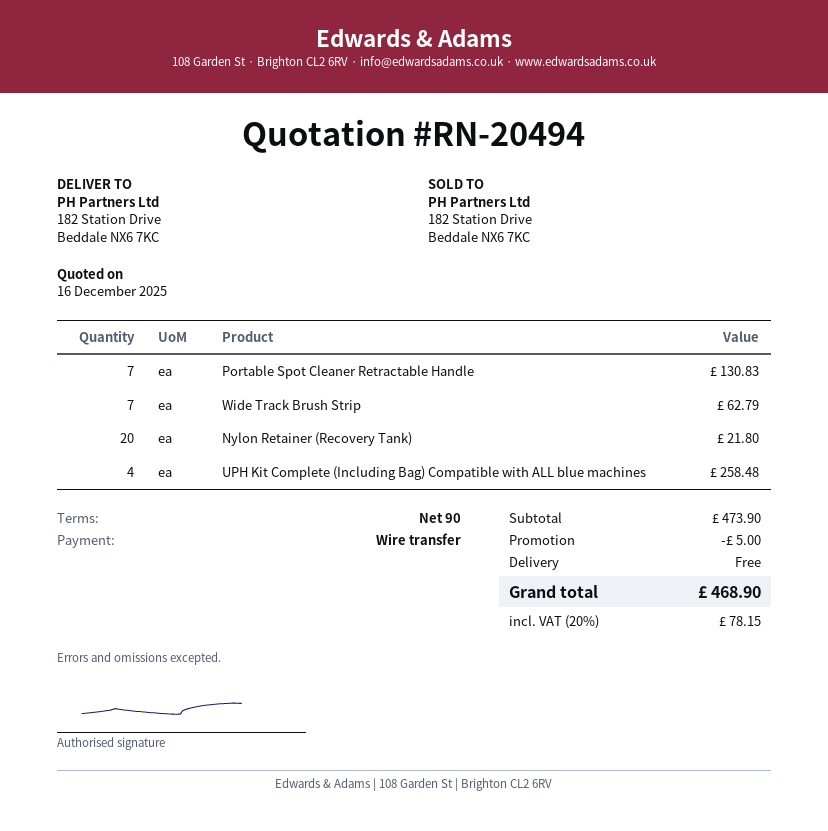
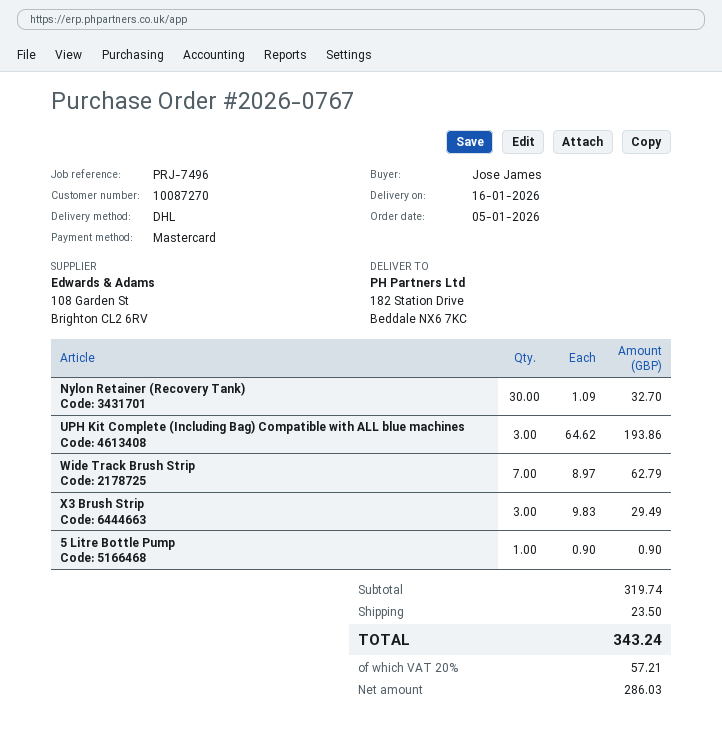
payment method: bank transfer -> Mastercard
Portable Spot Cleaner Retractable Handle: 7 for 130.83 -> none
Nylon Retainer (Recovery Tank): 20 for 21.80 -> 30 for 32.70
UPH Kit Complete (Including Bag) Compatible with ALL blue machines: 4 for 258.48 -> 3 for 193.86
X3 Brush Strip: none -> 3 for 29.49
5 Litre Bottle Pump: none -> 1 for 0.90
subtotal: 473.90 -> 319.74
discount: 5.00 -> none
shipping: 0.00 -> 23.50
tax: 20% = 78.15 -> 20% = 57.21
total: 468.90 -> 343.24

